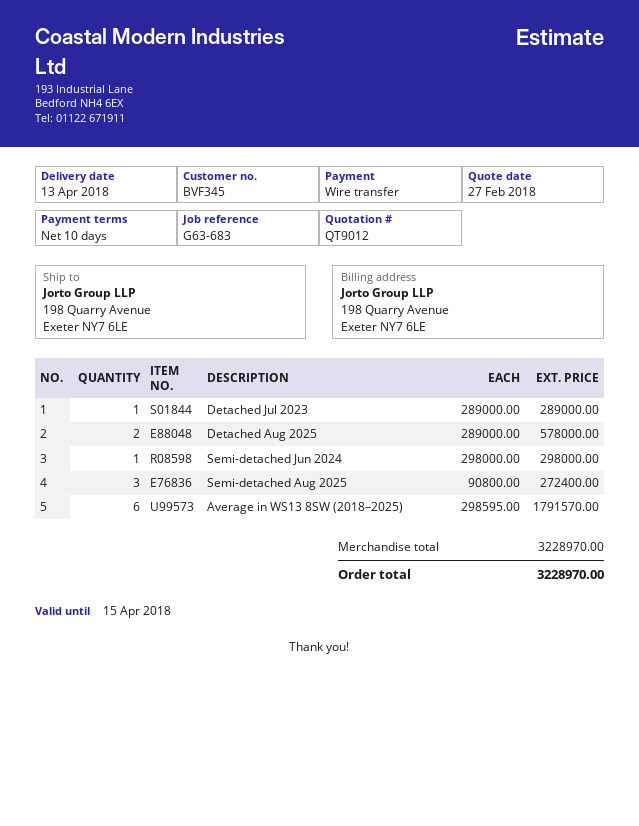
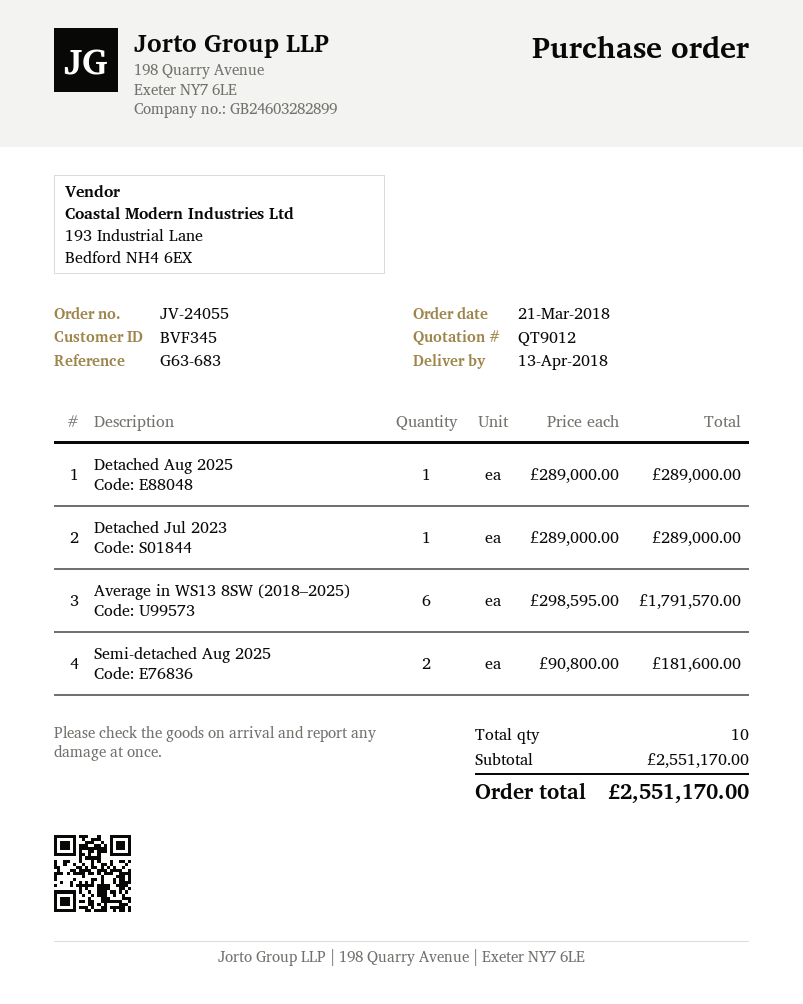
Detached Aug 2025: 2 x 289000.00 = 578000.00 -> 1 x 289000.00 = 289000.00
Semi-detached Jun 2024: 1 x 298000.00 = 298000.00 -> none
Semi-detached Aug 2025: 3 x 90800.00 = 272400.00 -> 2 x 90800.00 = 181600.00
subtotal: 3228970.00 -> 2551170.00
total: 3228970.00 -> 2551170.00

